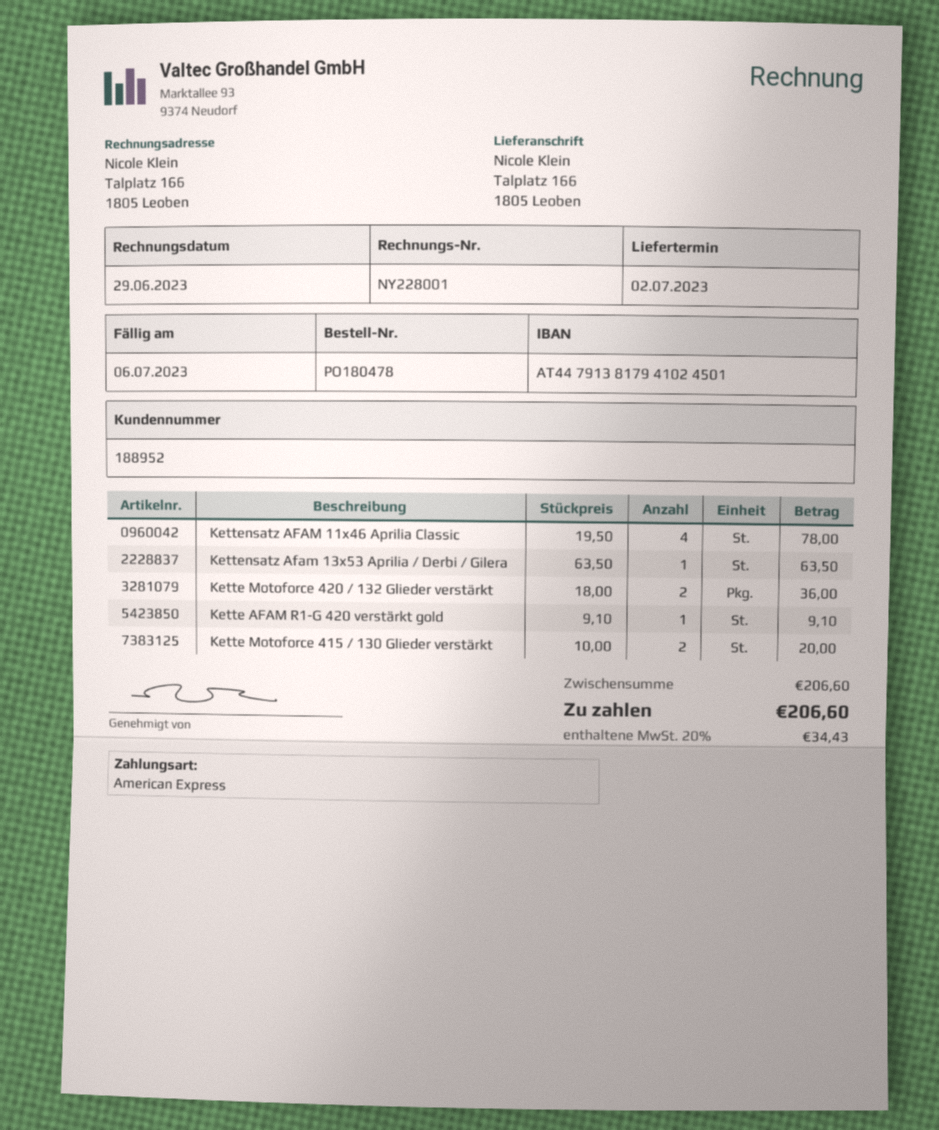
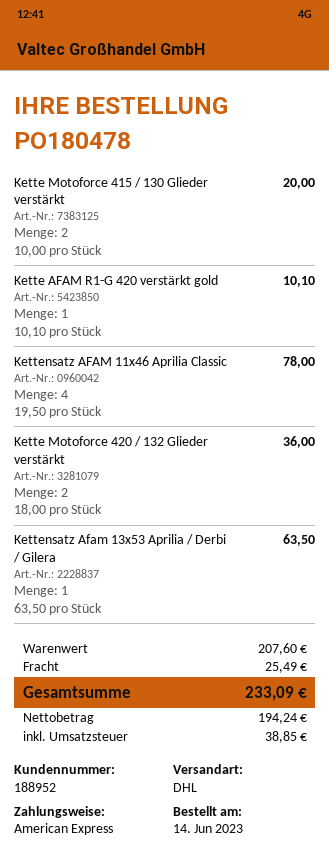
Kette AFAM R1-G 420 verstärkt gold: 1 x 9.10 = 9.10 -> 1 x 10.10 = 10.10
subtotal: 206.60 -> 207.60
shipping: none -> 25.49
tax: 34.43 -> 38.85
total: 206.60 -> 233.09

